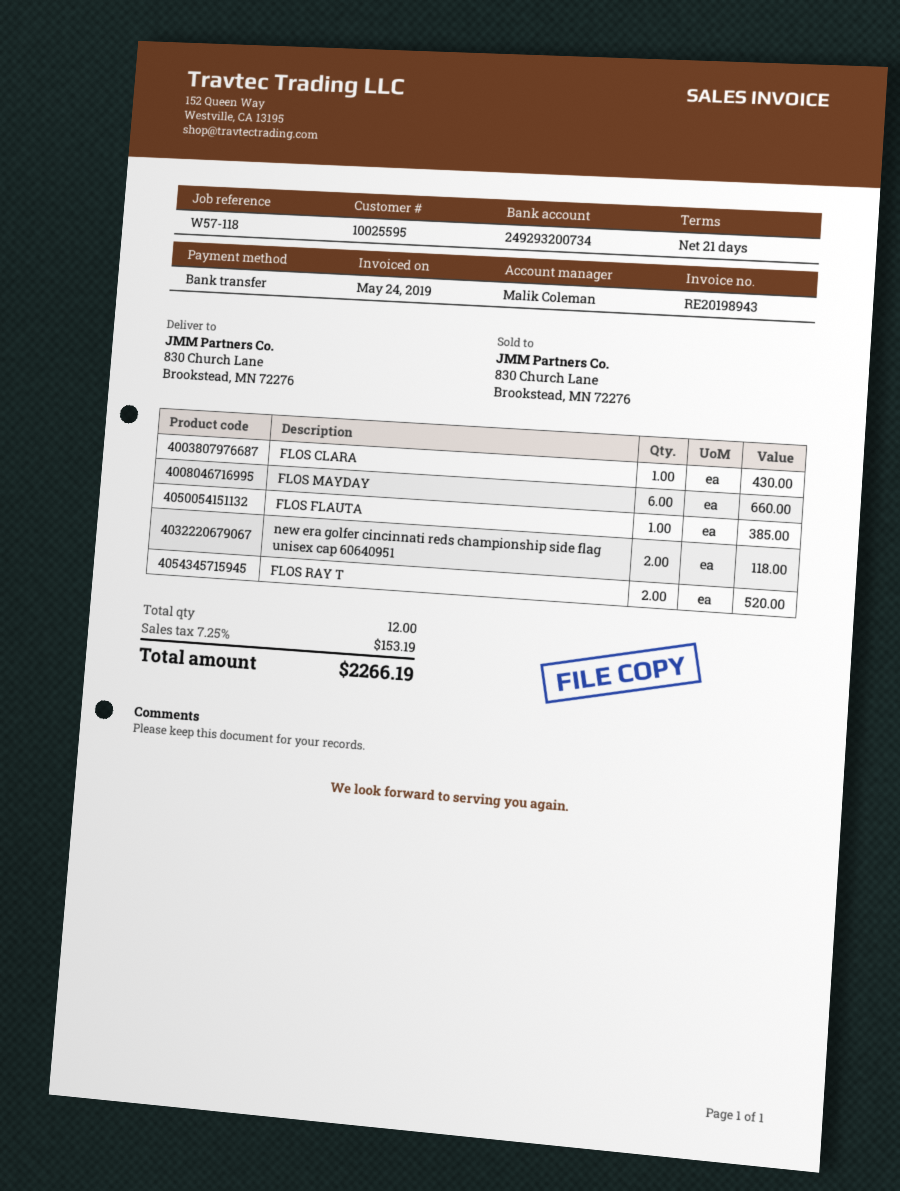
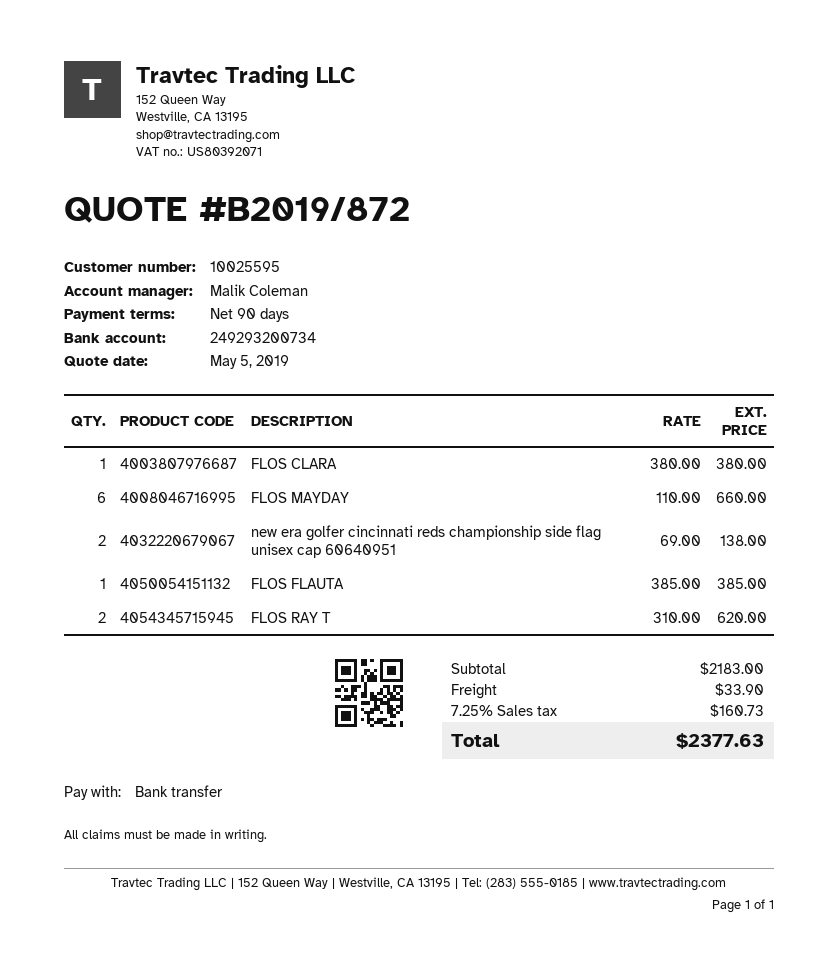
payment terms: 21 days -> 90 days
FLOS CLARA: 1 for 430.00 -> 1 for 380.00
new era golfer cincinnati reds championship side flag unisex cap 60640951: 2 for 118.00 -> 2 for 138.00
FLOS RAY T: 2 for 520.00 -> 2 for 620.00
shipping: none -> 33.90
tax: 7.25% = 153.19 -> 7.25% = 160.73
total: 2266.19 -> 2377.63

